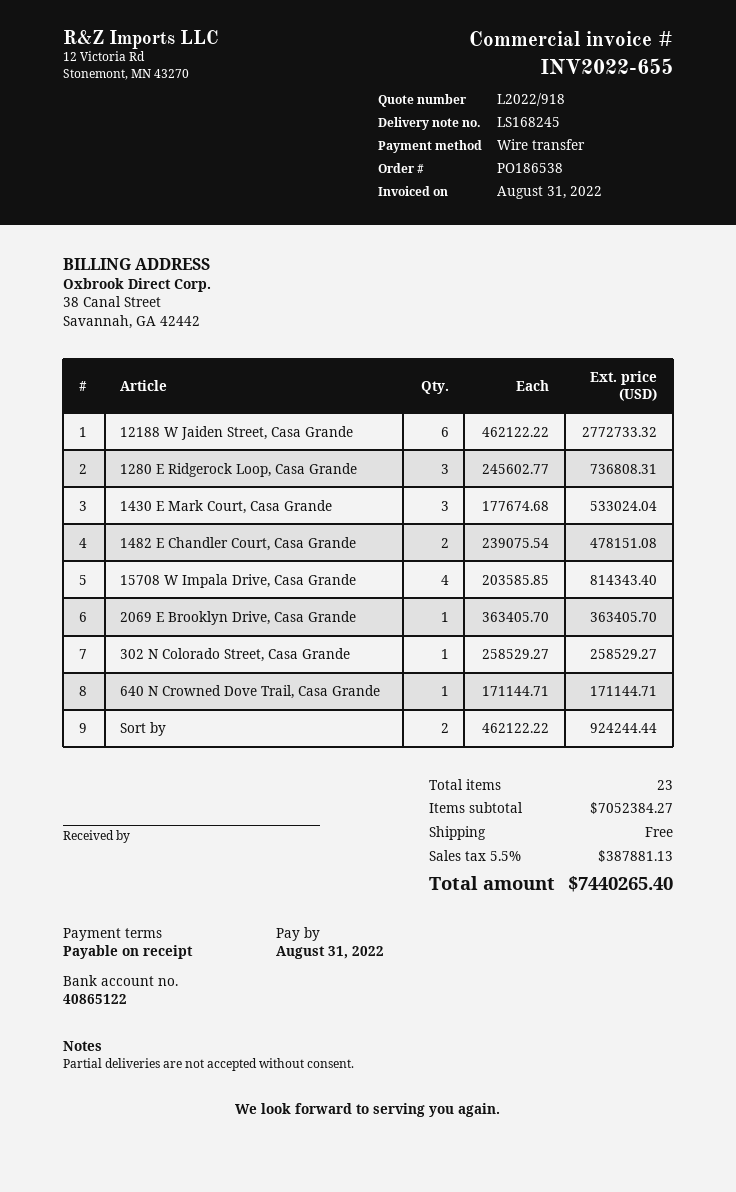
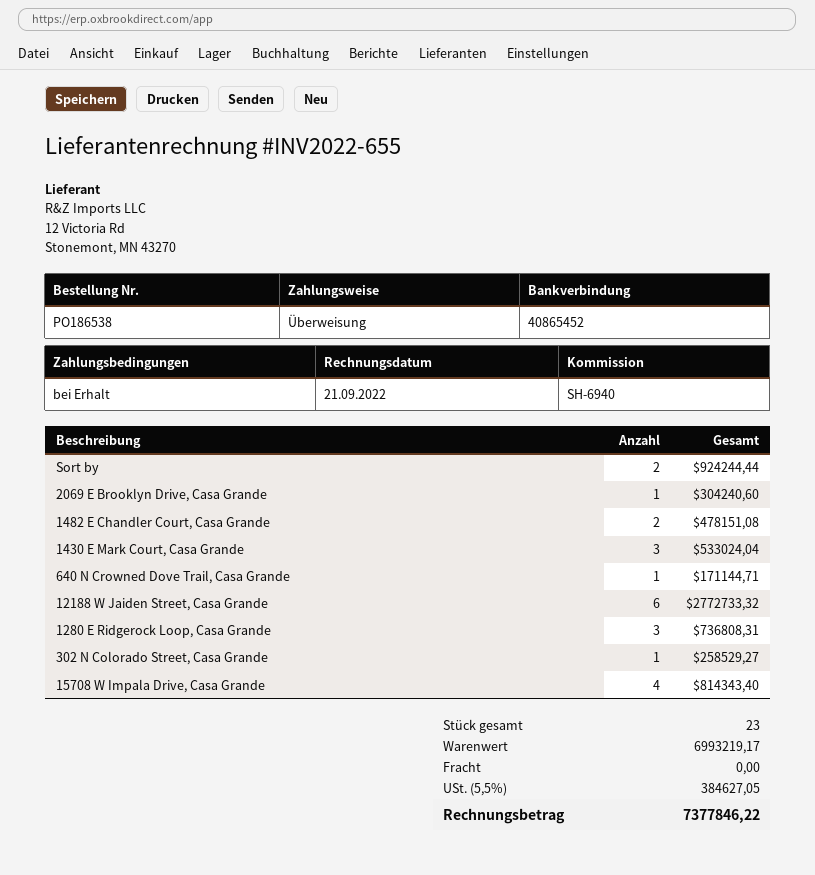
invoice date: 2022-08-31 -> 2022-09-21
bank account: 40865122 -> 40865452
2069 E Brooklyn Drive, Casa Grande: 1 for 363405.70 -> 1 for 304240.60
subtotal: 7052384.27 -> 6993219.17
tax: 5.5% = 387881.13 -> 5.5% = 384627.05
total: 7440265.40 -> 7377846.22

